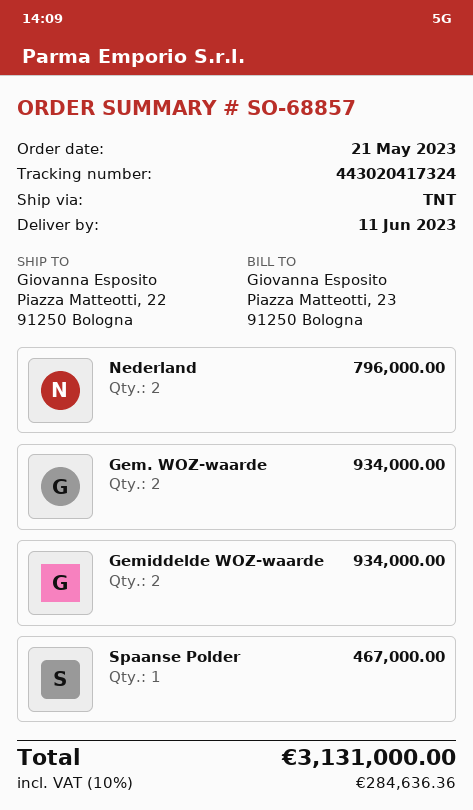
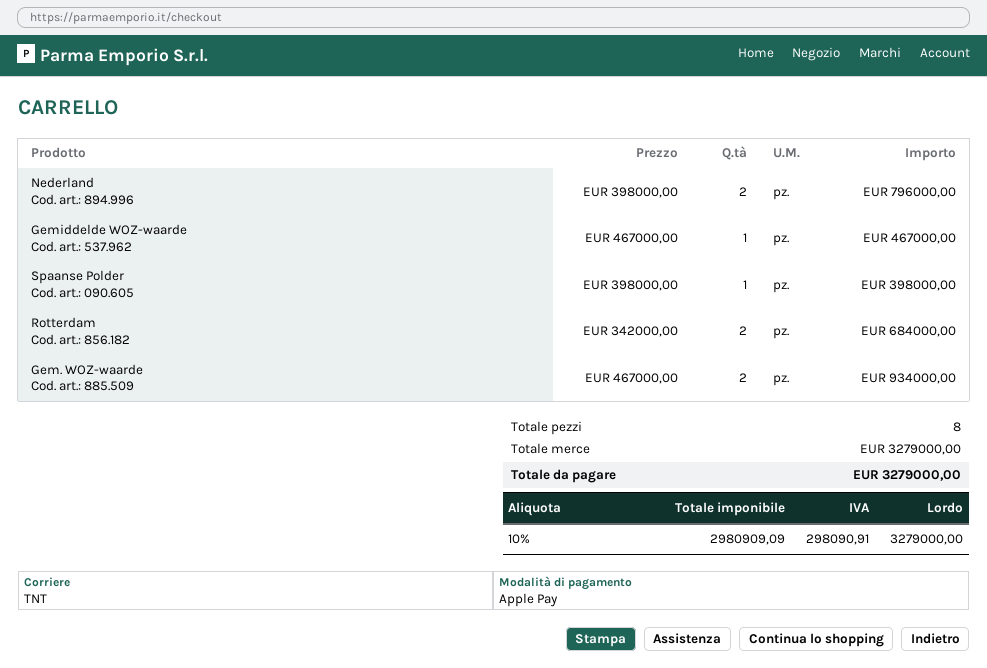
Gemiddelde WOZ-waarde: 2 for 934000.00 -> 1 for 467000.00
Spaanse Polder: 1 for 467000.00 -> 1 for 398000.00
Rotterdam: none -> 2 for 684000.00
tax: 10% = 284636.36 -> 10% = 298090.91
total: 3131000.00 -> 3279000.00

